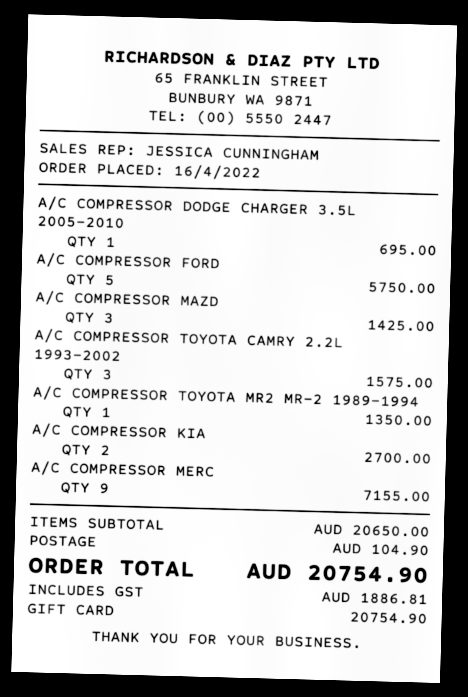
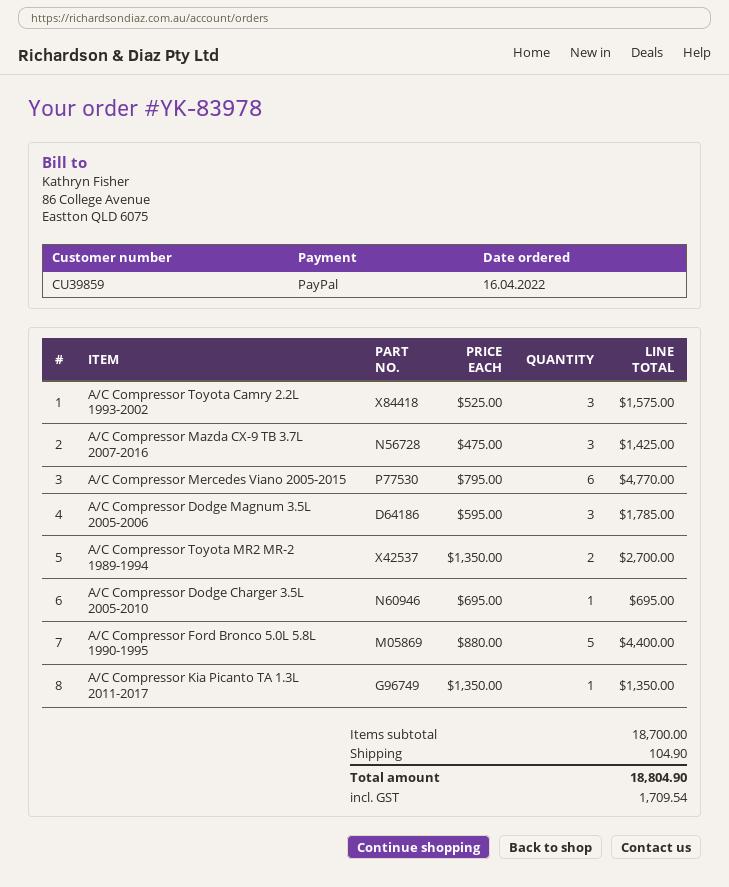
payment method: gift card -> PayPal
A/C COMPRESSOR FORD: 5 for 5750.00 -> 5 for 4400.00
A/C COMPRESSOR TOYOTA MR2 MR-2 1989-1994: 1 for 1350.00 -> 2 for 2700.00
A/C COMPRESSOR KIA: 2 for 2700.00 -> 1 for 1350.00
A/C COMPRESSOR MERC: 9 for 7155.00 -> 6 for 4770.00
A/C Compressor Dodge Magnum 3.5L 2005-2006: none -> 3 for 1785.00
subtotal: 20650.00 -> 18700.00
tax: 1886.81 -> 1709.54
total: 20754.90 -> 18804.90

